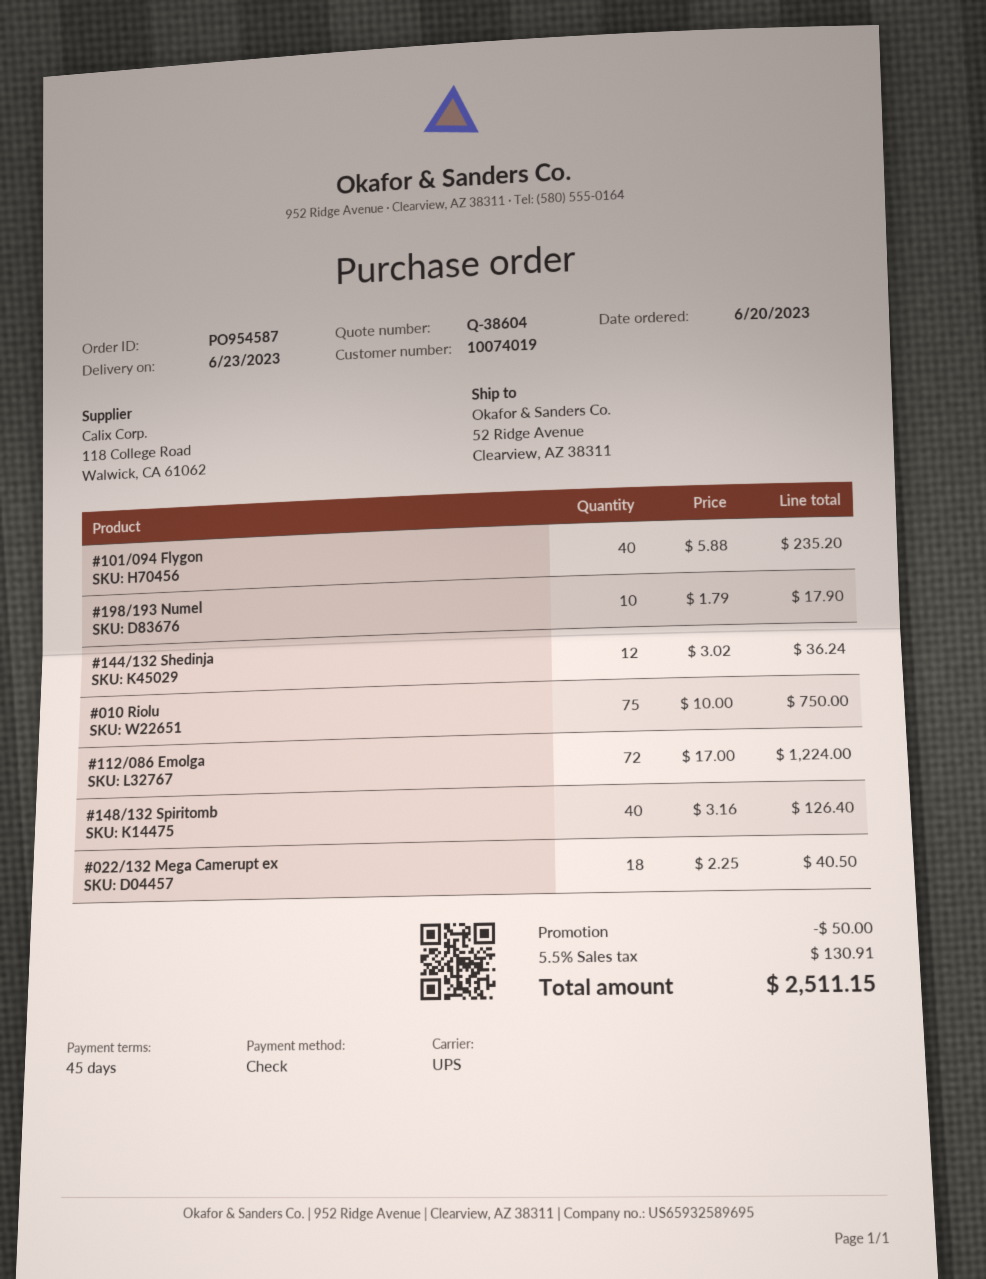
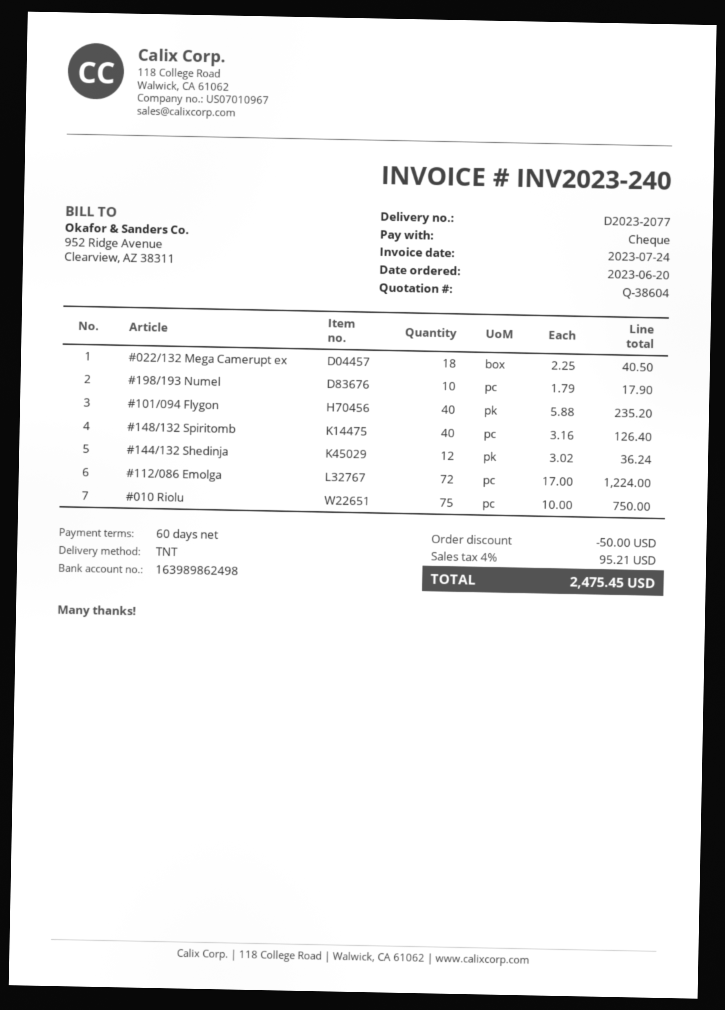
payment terms: 45 days -> 60 days
shipping method: UPS -> TNT
tax: 5.5% = 130.91 -> 4% = 95.21
total: 2511.15 -> 2475.45

